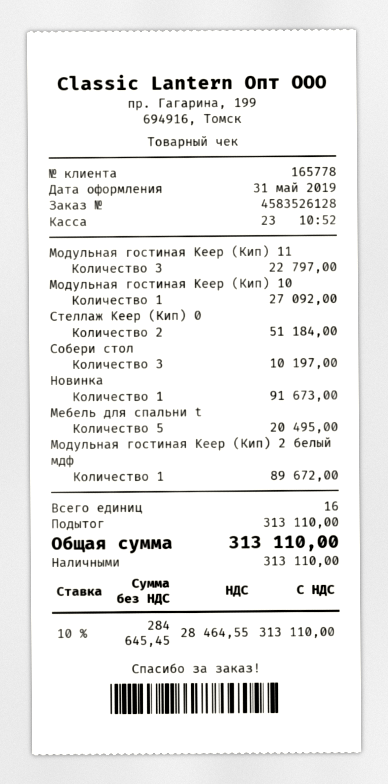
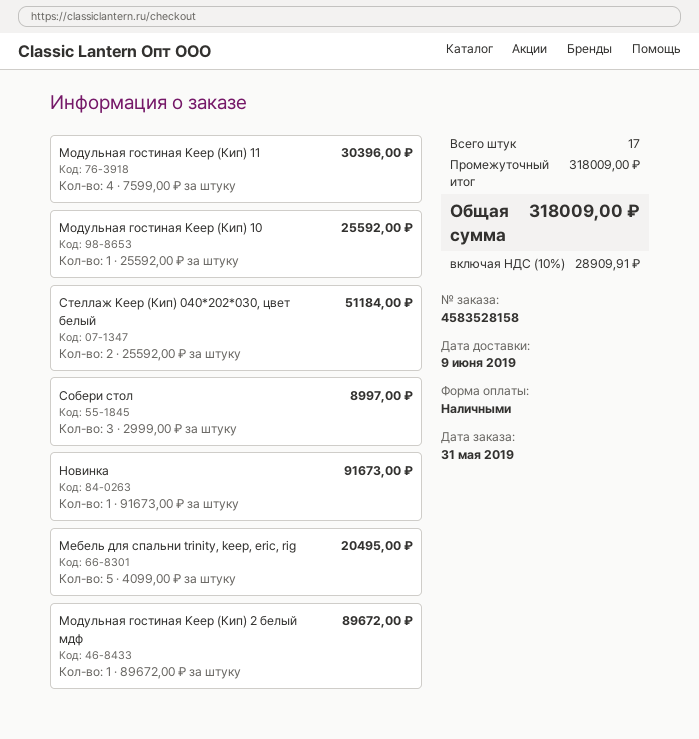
order number: 4583526128 -> 4583528158
Модульная гостиная Keep (Кип) 11: 3 for 22797.00 -> 4 for 30396.00
Модульная гостиная Keep (Кип) 10: 1 for 27092.00 -> 1 for 25592.00
Собери стол: 3 for 10197.00 -> 3 for 8997.00
total quantity: 16 -> 17
subtotal: 313110.00 -> 318009.00
tax: 10% = 28464.55 -> 10% = 28909.91
total: 313110.00 -> 318009.00

